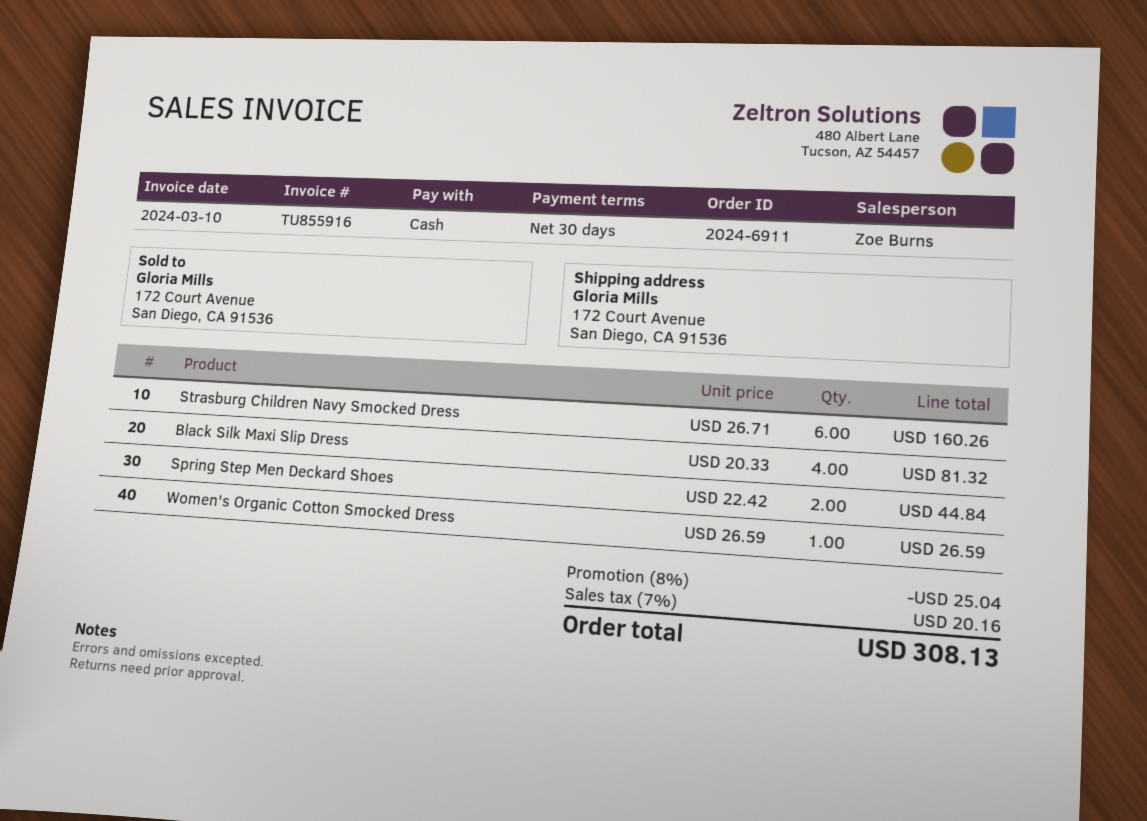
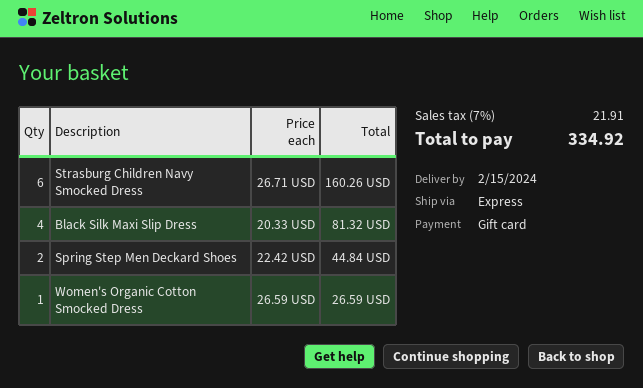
payment method: cash -> gift card
discount: 8% = 25.04 -> none
tax: 7% = 20.16 -> 7% = 21.91
total: 308.13 -> 334.92

